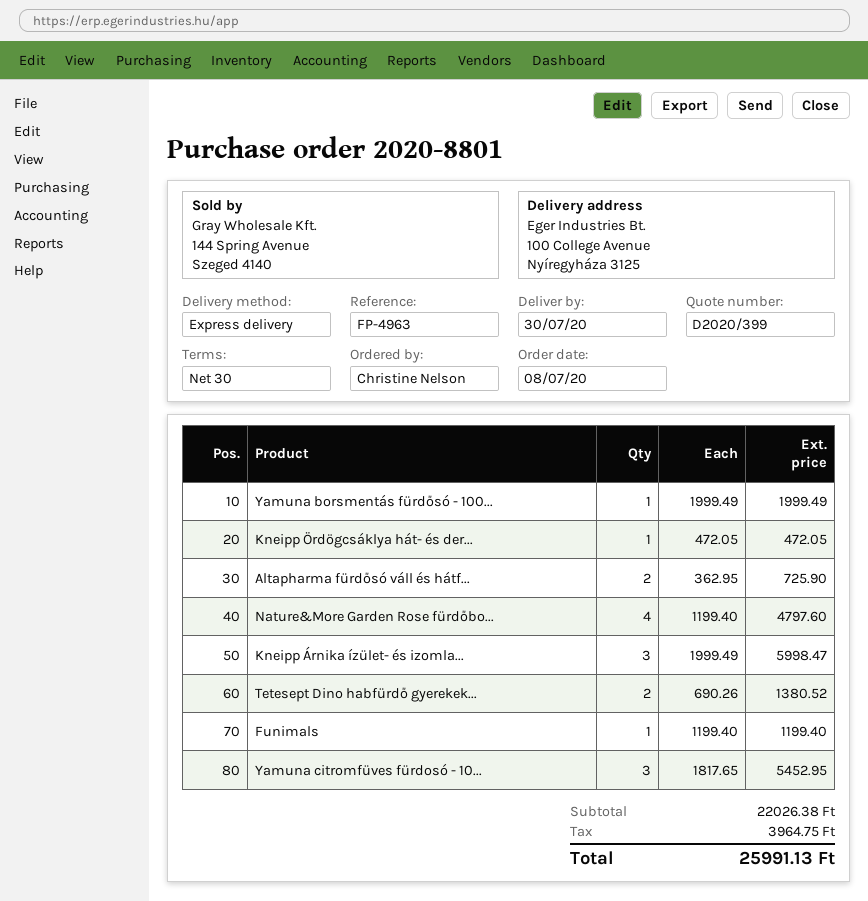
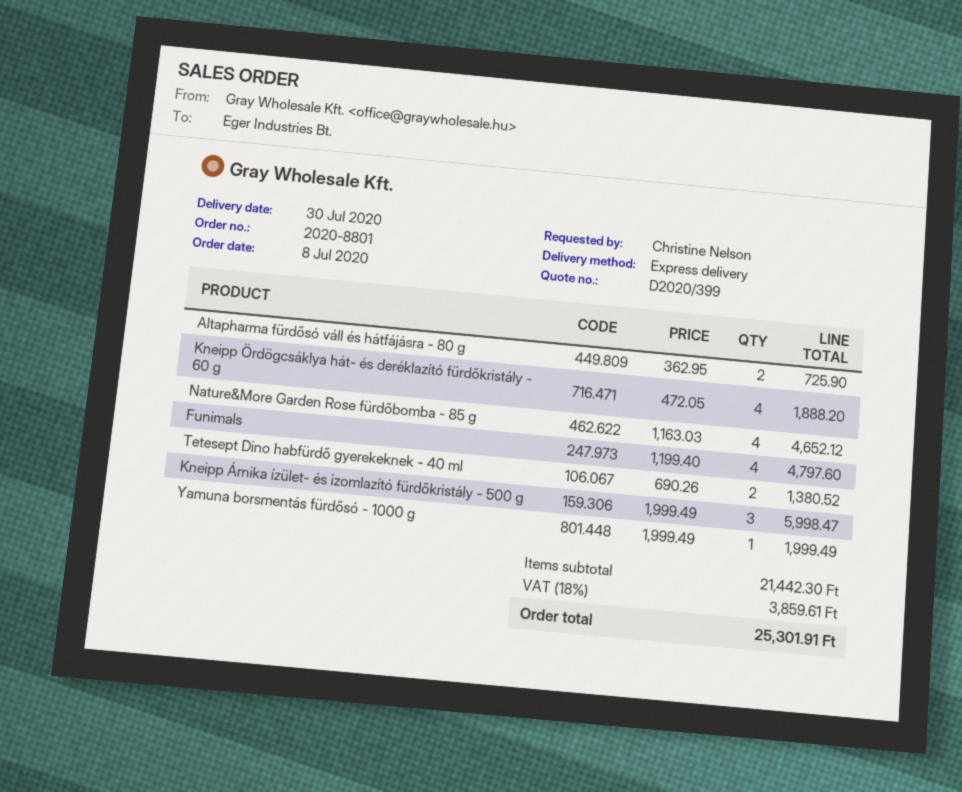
Kneipp Ördögcsáklya hát- és der...: 1 x 472.05 = 472.05 -> 4 x 472.05 = 1888.20
Nature&More Garden Rose fürdőbo...: 4 x 1199.40 = 4797.60 -> 4 x 1163.03 = 4652.12
Funimals: 1 x 1199.40 = 1199.40 -> 4 x 1199.40 = 4797.60
Yamuna citromfüves fürdosó - 10...: 3 x 1817.65 = 5452.95 -> none
subtotal: 22026.38 -> 21442.30
tax: 3964.75 -> 3859.61
total: 25991.13 -> 25301.91

